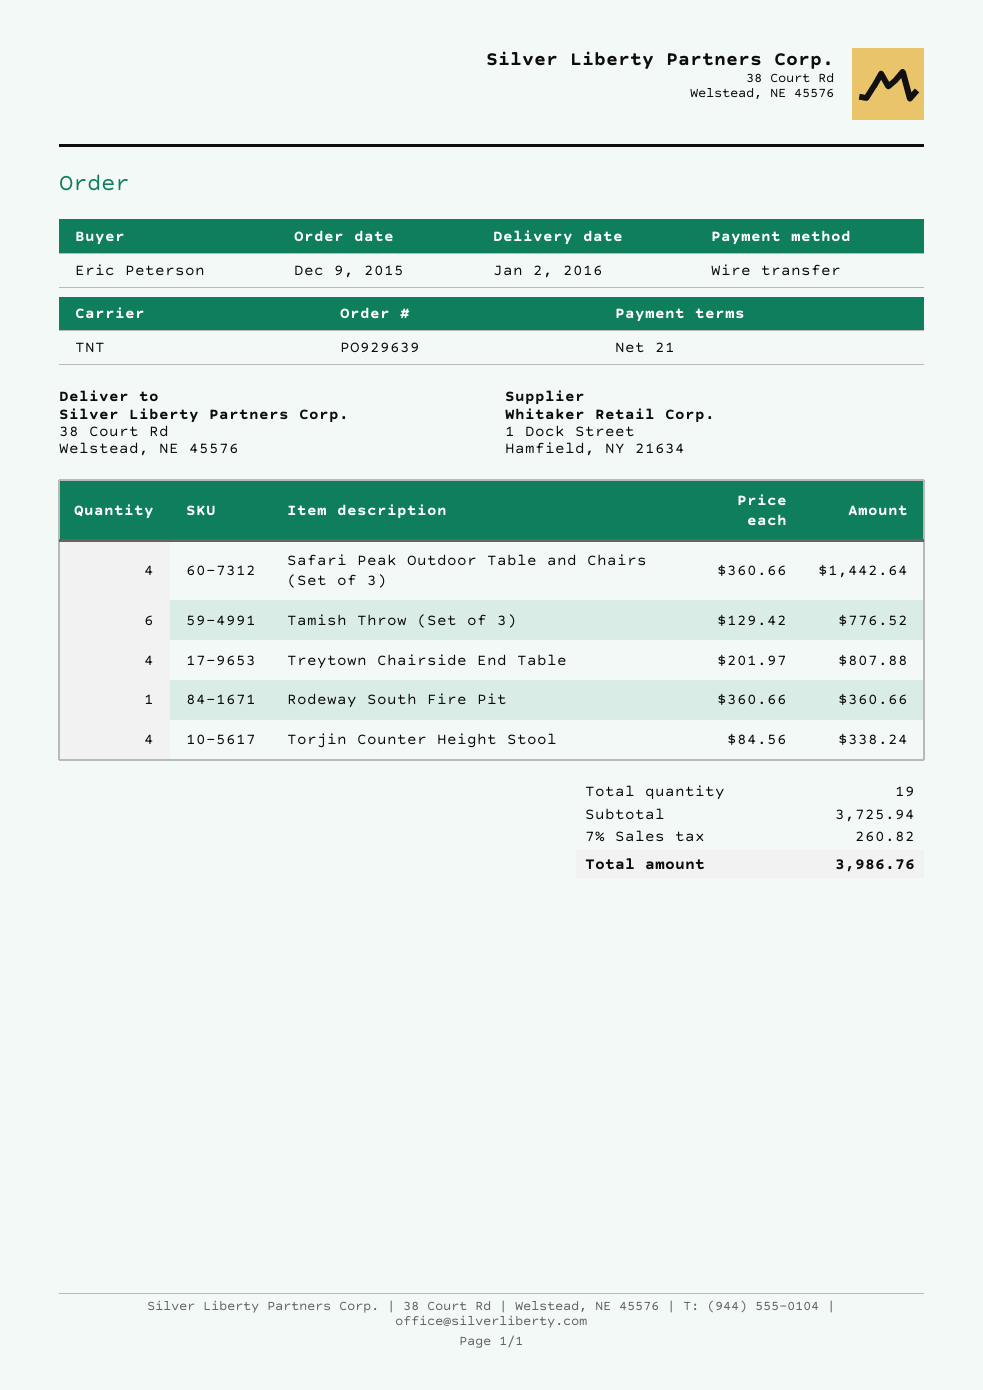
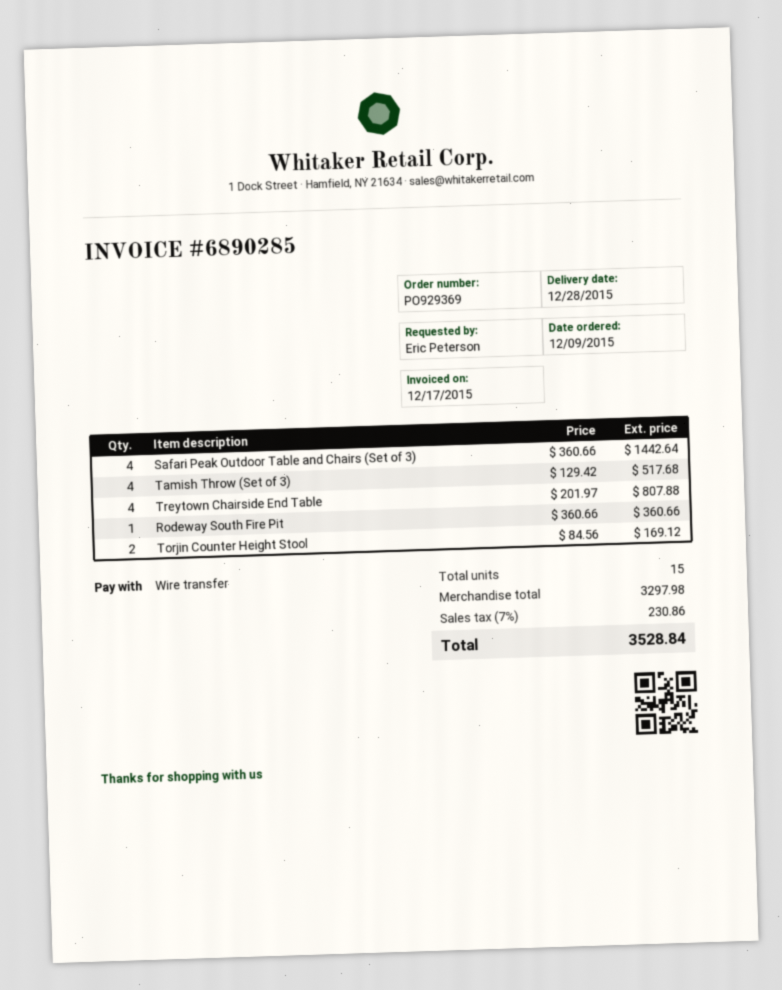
order number: PO929639 -> PO929369
delivery date: 2016-01-02 -> 2015-12-28
Tamish Throw (Set of 3): 6 x 129.42 = 776.52 -> 4 x 129.42 = 517.68
Torjin Counter Height Stool: 4 x 84.56 = 338.24 -> 2 x 84.56 = 169.12
total quantity: 19 -> 15
subtotal: 3725.94 -> 3297.98
tax: 7% = 260.82 -> 7% = 230.86
total: 3986.76 -> 3528.84

